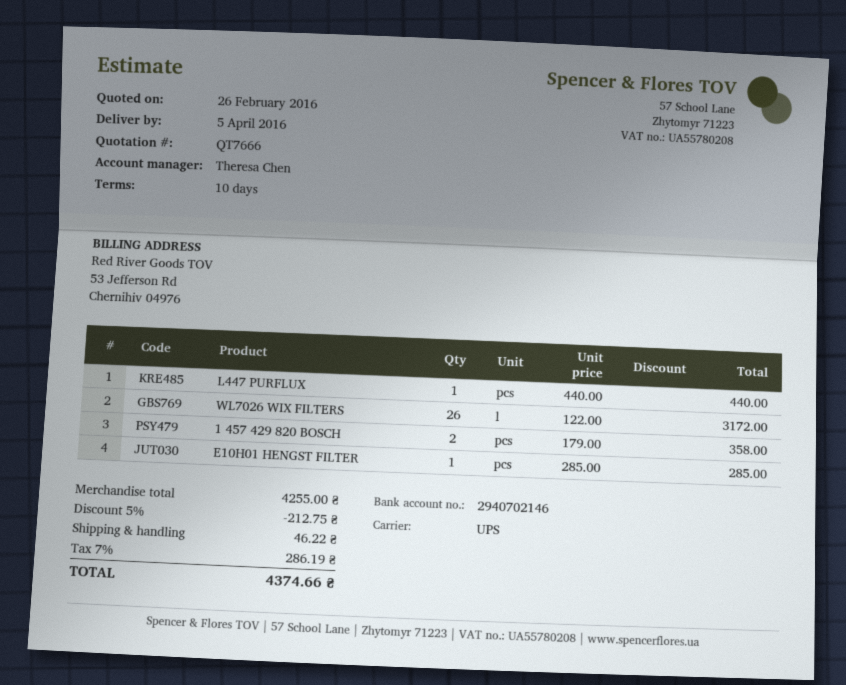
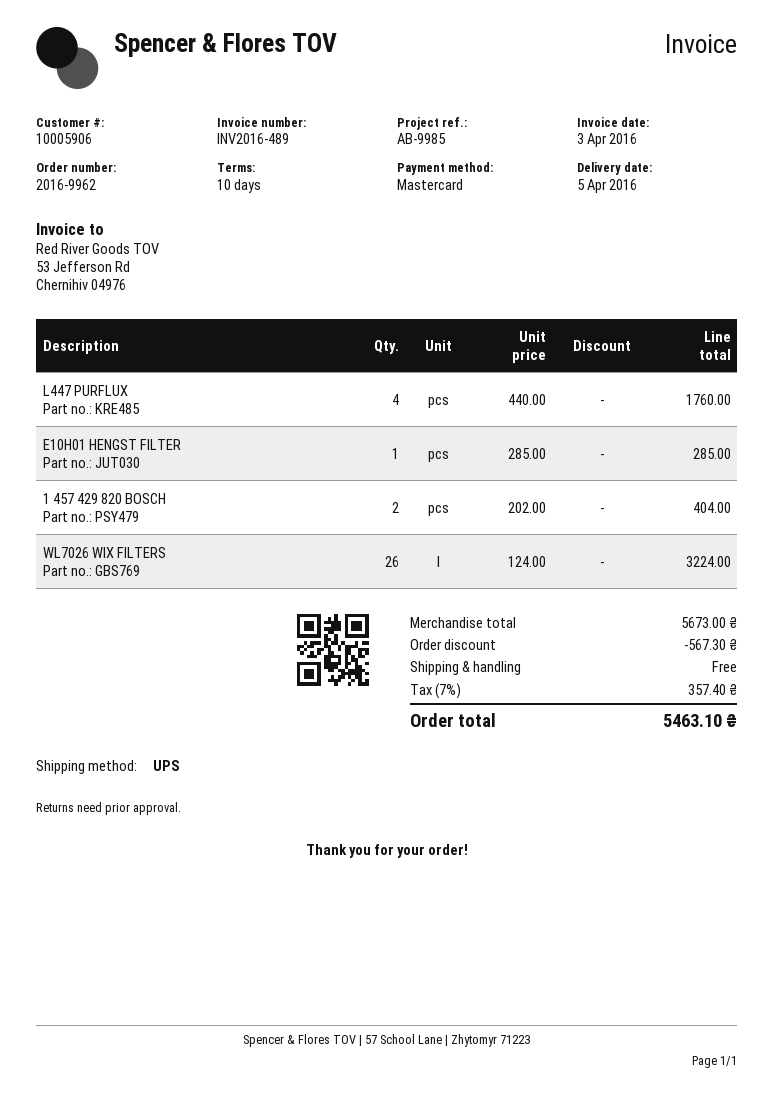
L447 PURFLUX: 1 x 440.00 = 440.00 -> 4 x 440.00 = 1760.00
WL7026 WIX FILTERS: 26 x 122.00 = 3172.00 -> 26 x 124.00 = 3224.00
1 457 429 820 BOSCH: 2 x 179.00 = 358.00 -> 2 x 202.00 = 404.00
subtotal: 4255.00 -> 5673.00
discount: 212.75 -> 567.30
shipping: 46.22 -> 0.00
tax: 7% = 286.19 -> 7% = 357.40
total: 4374.66 -> 5463.10

